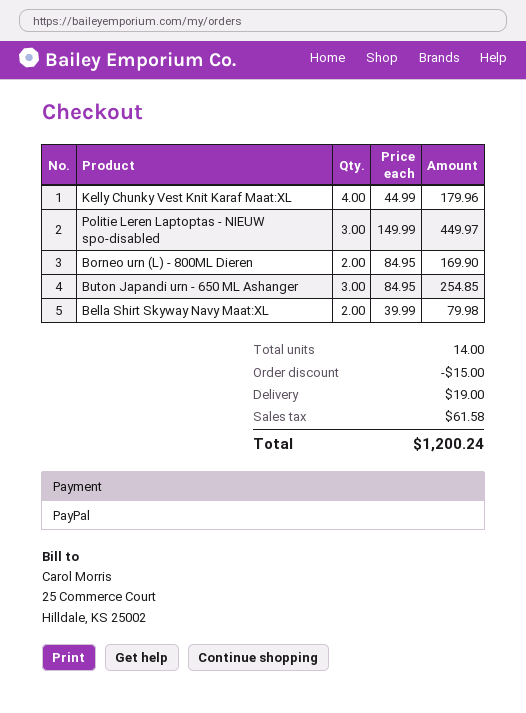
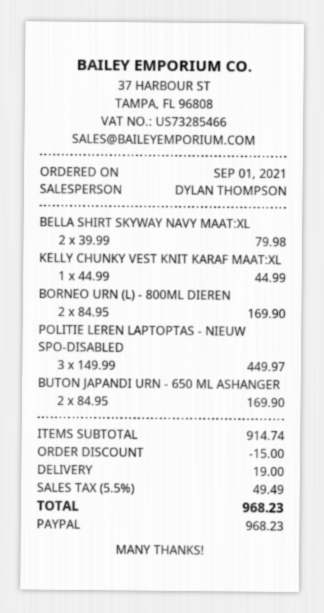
Kelly Chunky Vest Knit Karaf Maat:XL: 4 x 44.99 = 179.96 -> 1 x 44.99 = 44.99
Buton Japandi urn - 650 ML Ashanger: 3 x 84.95 = 254.85 -> 2 x 84.95 = 169.90
tax: 61.58 -> 49.49
total: 1200.24 -> 968.23

